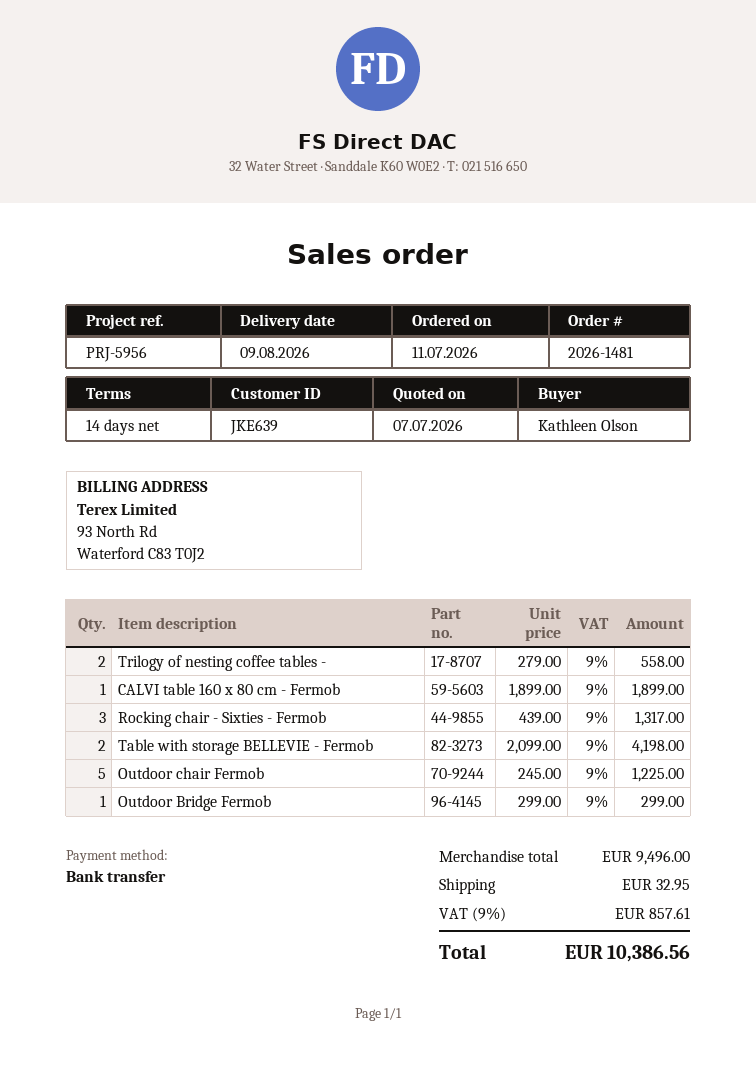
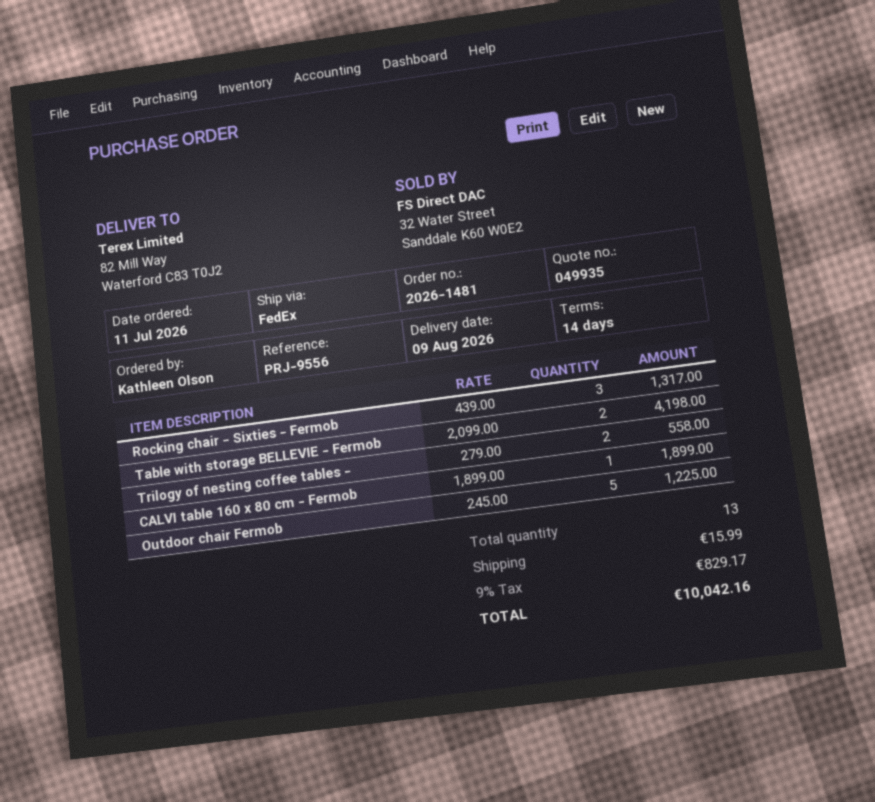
reference: PRJ-5956 -> PRJ-9556
Outdoor Bridge Fermob: 1 x 299.00 = 299.00 -> none
shipping: 32.95 -> 15.99
tax: 9% = 857.61 -> 9% = 829.17
total: 10386.56 -> 10042.16

